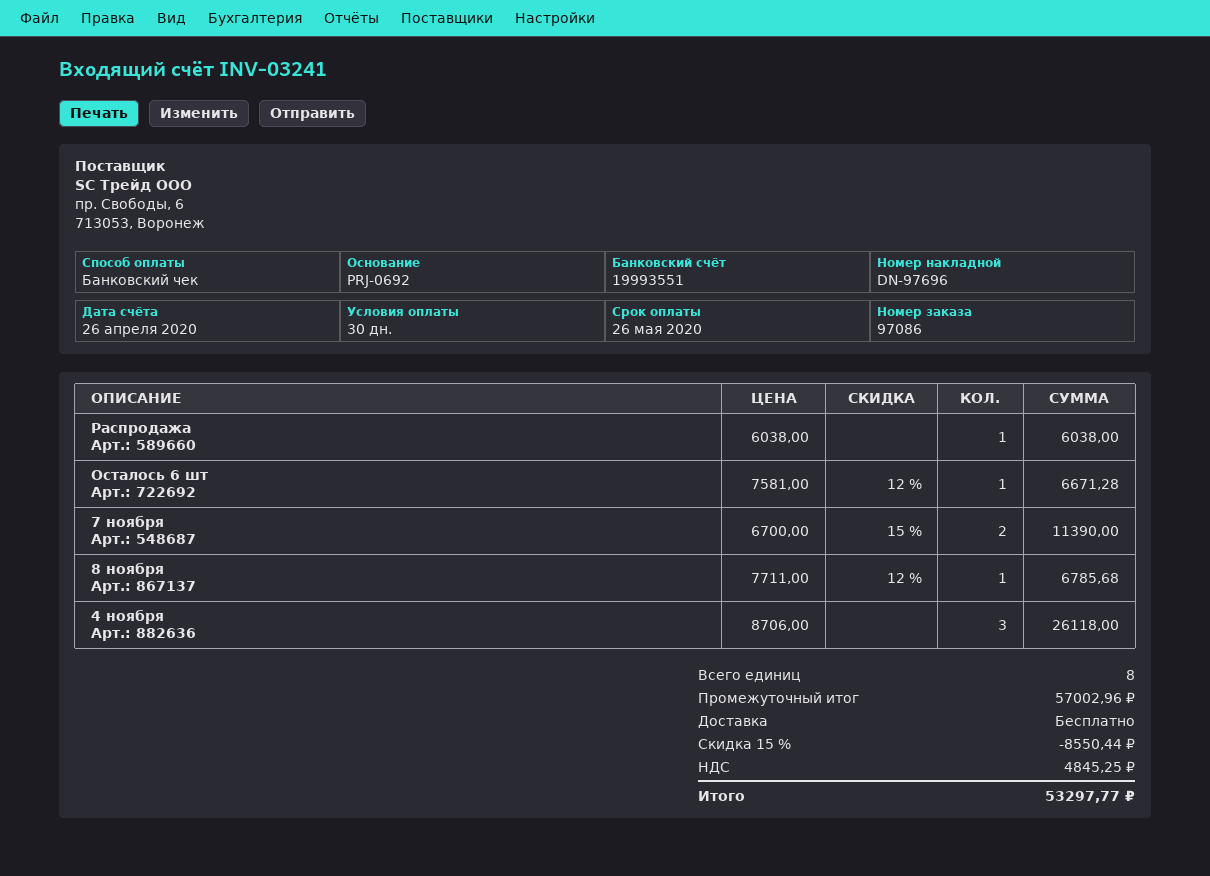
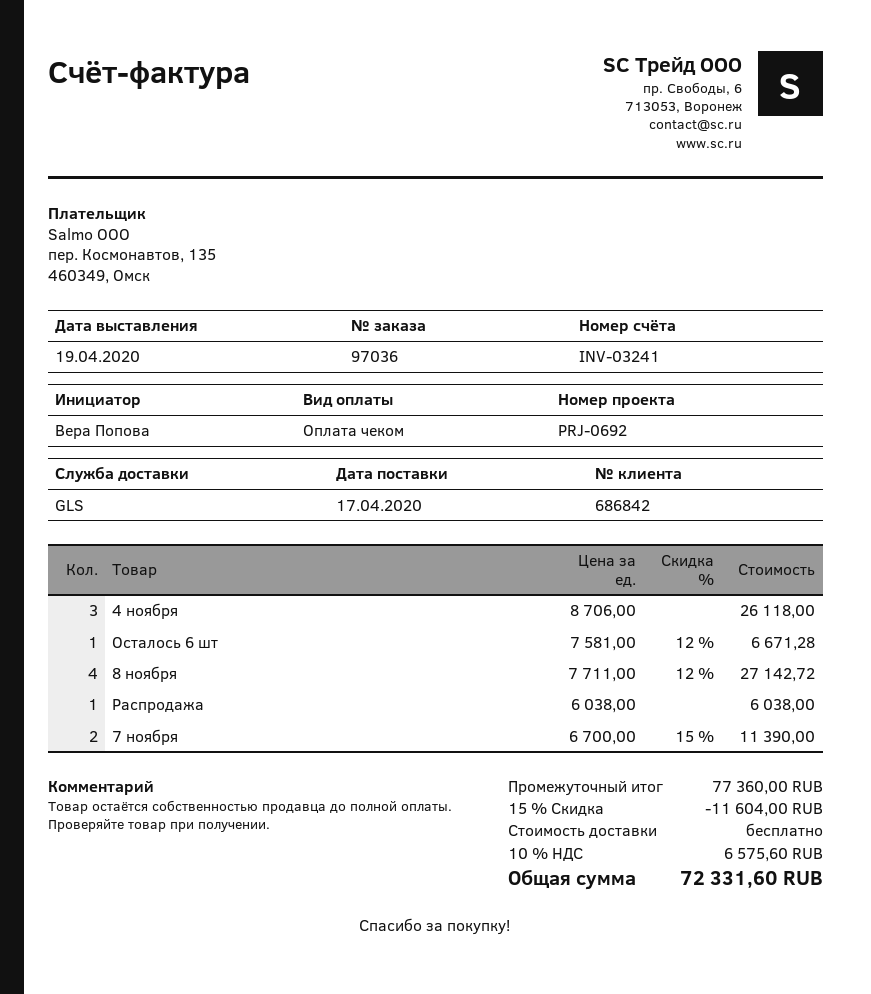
order number: 97086 -> 97036
invoice date: 2020-04-26 -> 2020-04-19
8 ноября: 1 x 7711.00 - 12% = 6785.68 -> 4 x 7711.00 - 12% = 27142.72
subtotal: 57002.96 -> 77360.00
discount: 15% = 8550.44 -> 15% = 11604.00
tax: 4845.25 -> 6575.60
total: 53297.77 -> 72331.60

